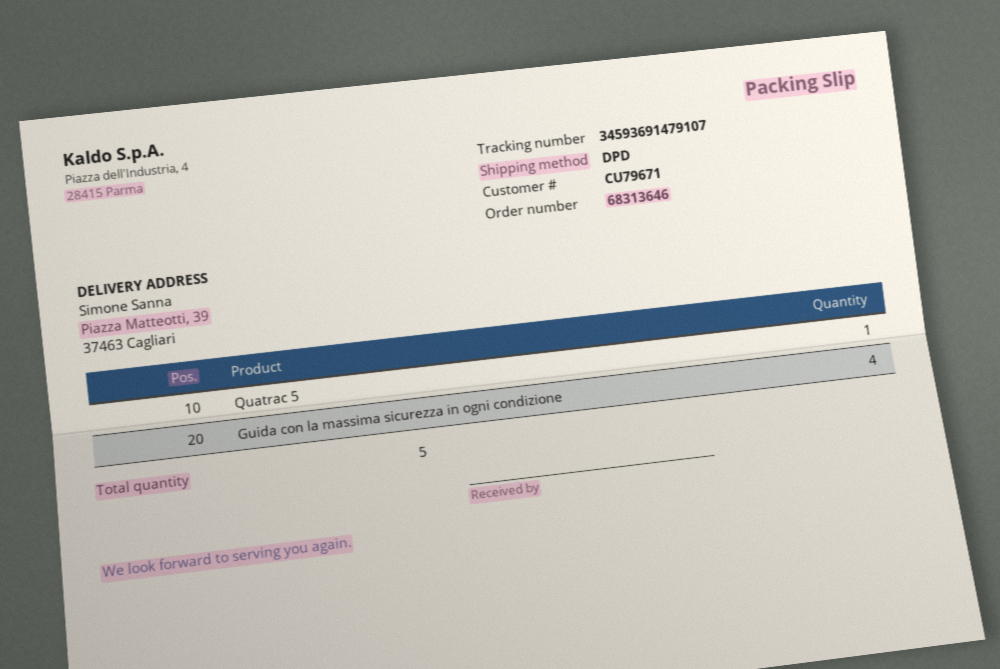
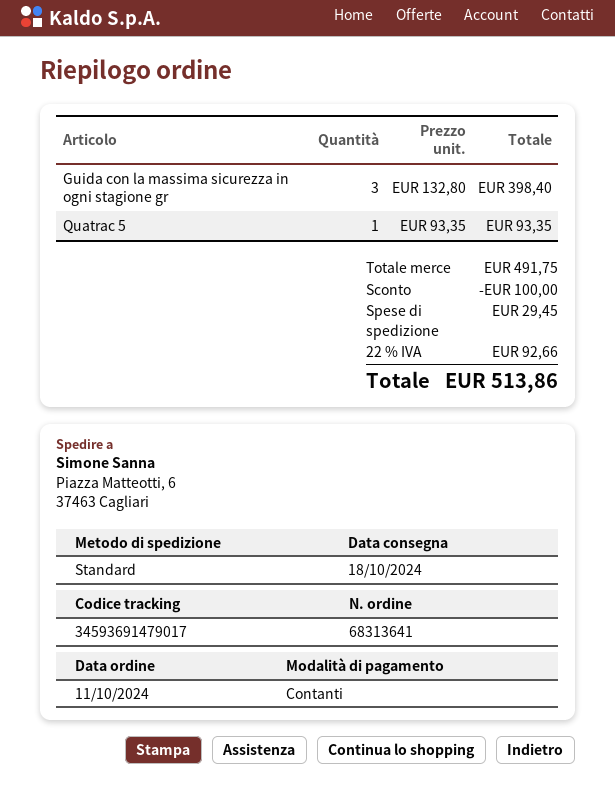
order number: 68313646 -> 68313641
shipping method: DPD -> standard
tracking number: 34593691479107 -> 34593691479017
ship to: Piazza Matteotti, 39, 37463 Cagliari -> Piazza Matteotti, 6, 37463 Cagliari
Guida con la massima sicurezza in ogni condizione: 4 -> none
Guida con la massima sicurezza in ogni stagione gr: none -> 3

